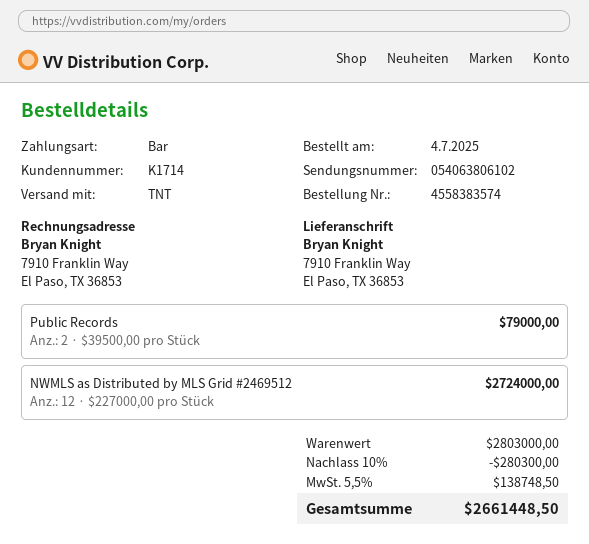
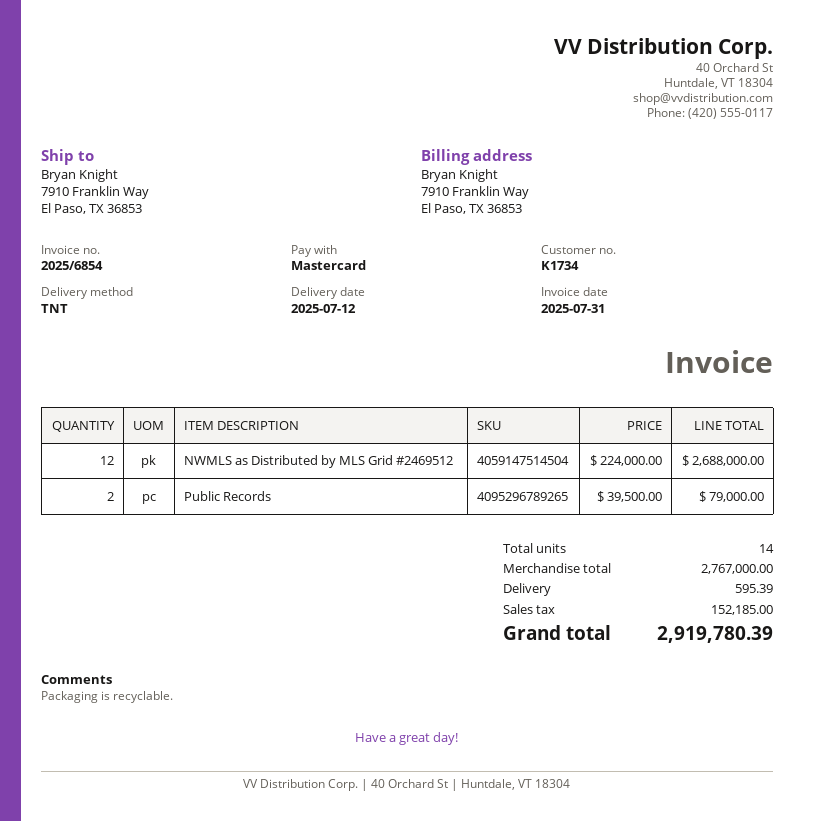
customer number: K1714 -> K1734
payment method: cash -> Mastercard
NWMLS as Distributed by MLS Grid #2469512: 12 x 227000.00 = 2724000.00 -> 12 x 224000.00 = 2688000.00
subtotal: 2803000.00 -> 2767000.00
discount: 10% = 280300.00 -> none
shipping: none -> 595.39
tax: 138748.50 -> 152185.00
total: 2661448.50 -> 2919780.39

